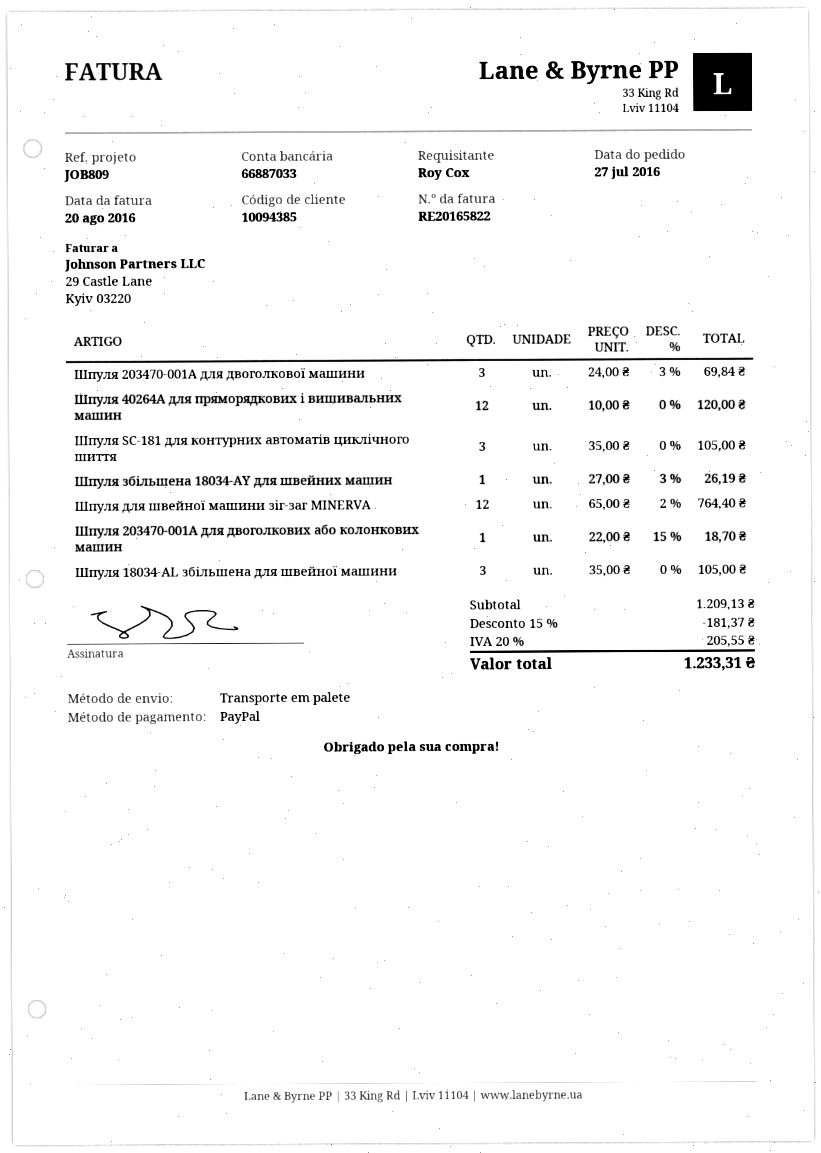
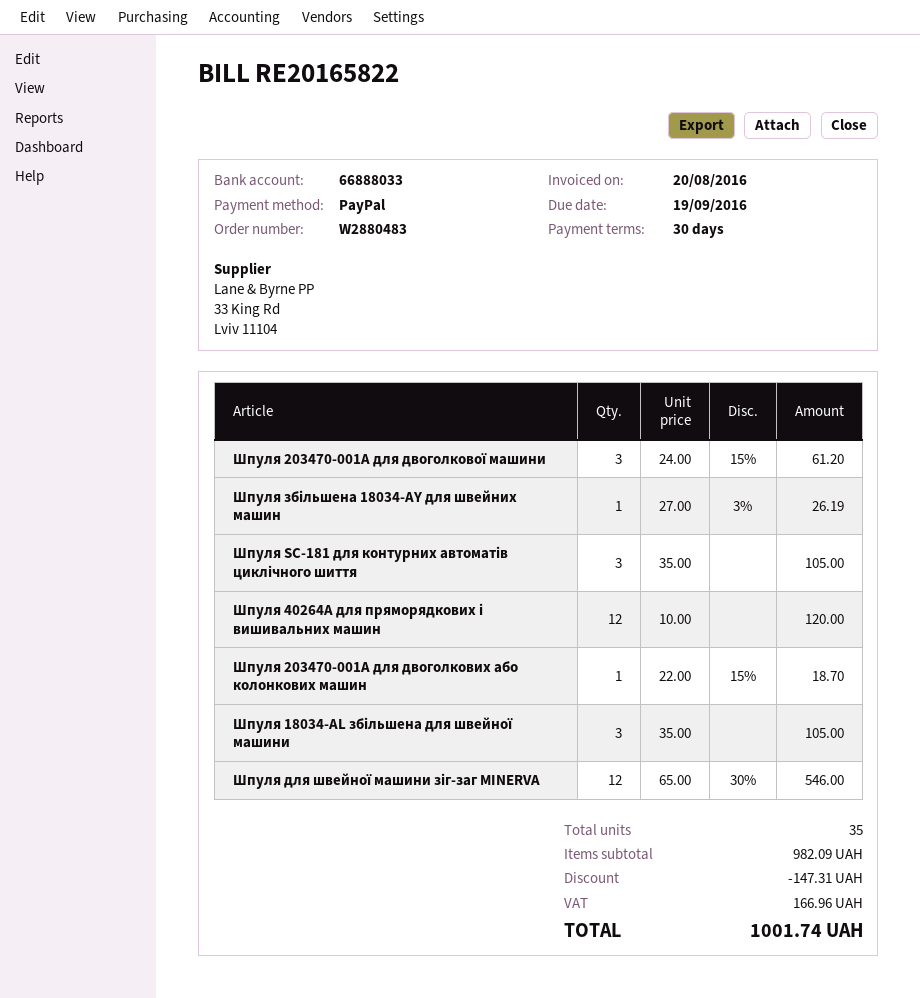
bank account: 66887033 -> 66888033
Шпуля 203470-001A для двоголкової машини: 3 x 24.00 - 3% = 69.84 -> 3 x 24.00 - 15% = 61.20
Шпуля для швейної машини зіг-заг MINERVA: 12 x 65.00 - 2% = 764.40 -> 12 x 65.00 - 30% = 546.00
subtotal: 1209.13 -> 982.09
discount: 181.37 -> 147.31
tax: 205.55 -> 166.96
total: 1233.31 -> 1001.74

